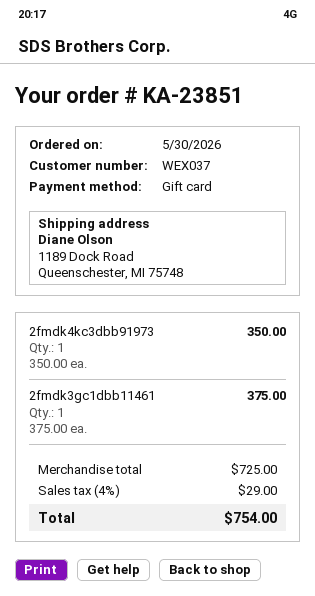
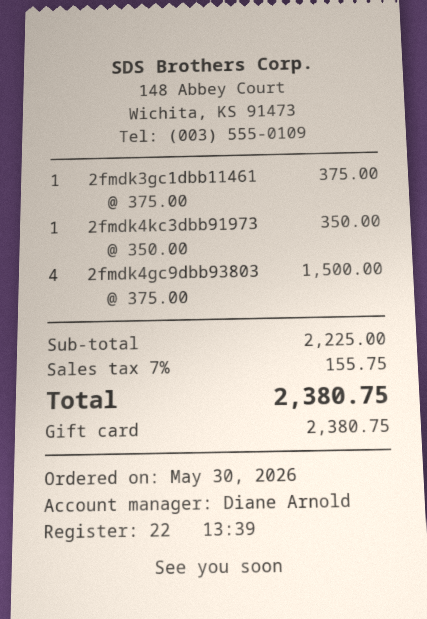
2fmdk4gc9dbb93803: none -> 4 x 375.00 = 1500.00
subtotal: 725.00 -> 2225.00
tax: 4% = 29.00 -> 7% = 155.75
total: 754.00 -> 2380.75

